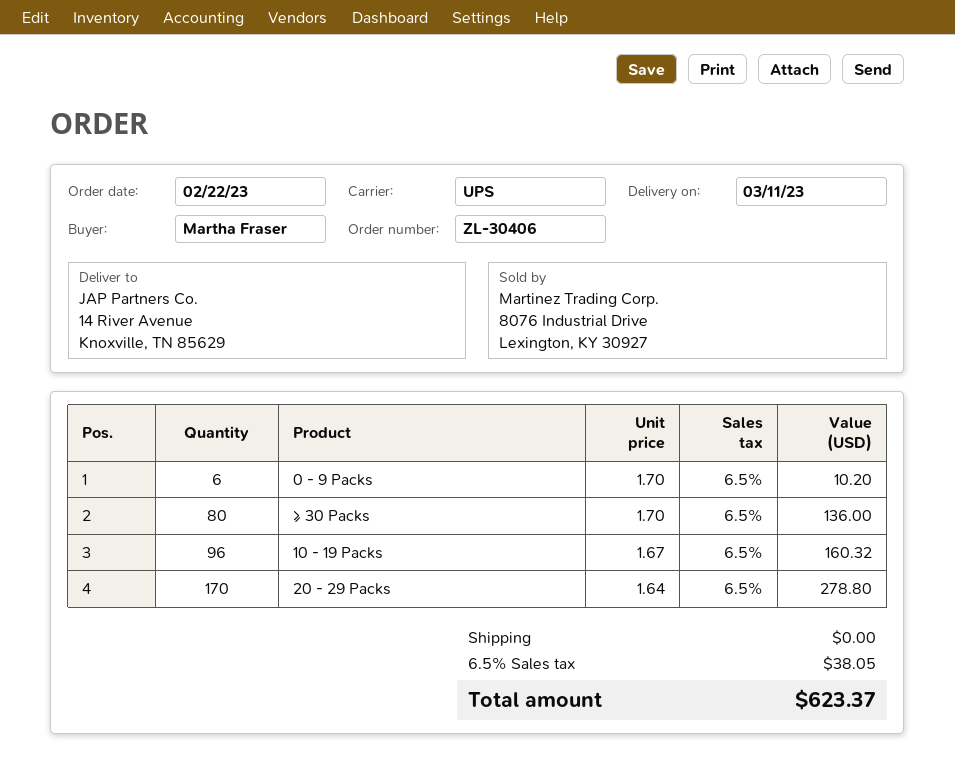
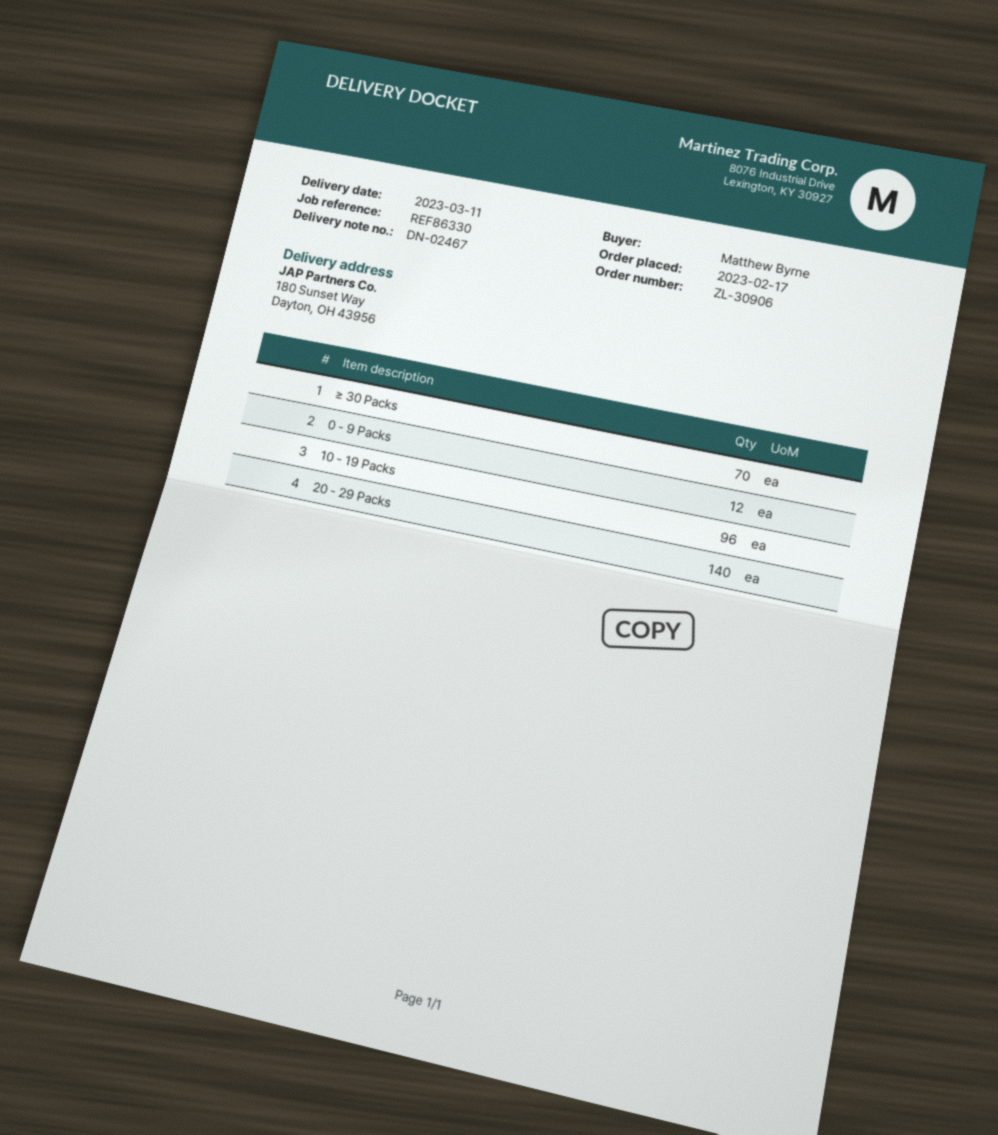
order number: ZL-30406 -> ZL-30906
order date: 2023-02-22 -> 2023-02-17
ordered by: Martha Fraser -> Matthew Byrne
ship to: 14 River Avenue, Knoxville, TN 85629 -> 180 Sunset Way, Dayton, OH 43956
0 - 9 Packs: 6 -> 12
≥ 30 Packs: 80 -> 70
20 - 29 Packs: 170 -> 140

